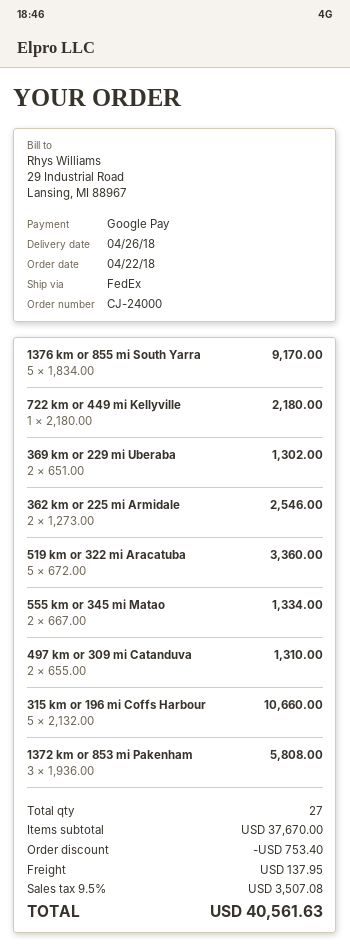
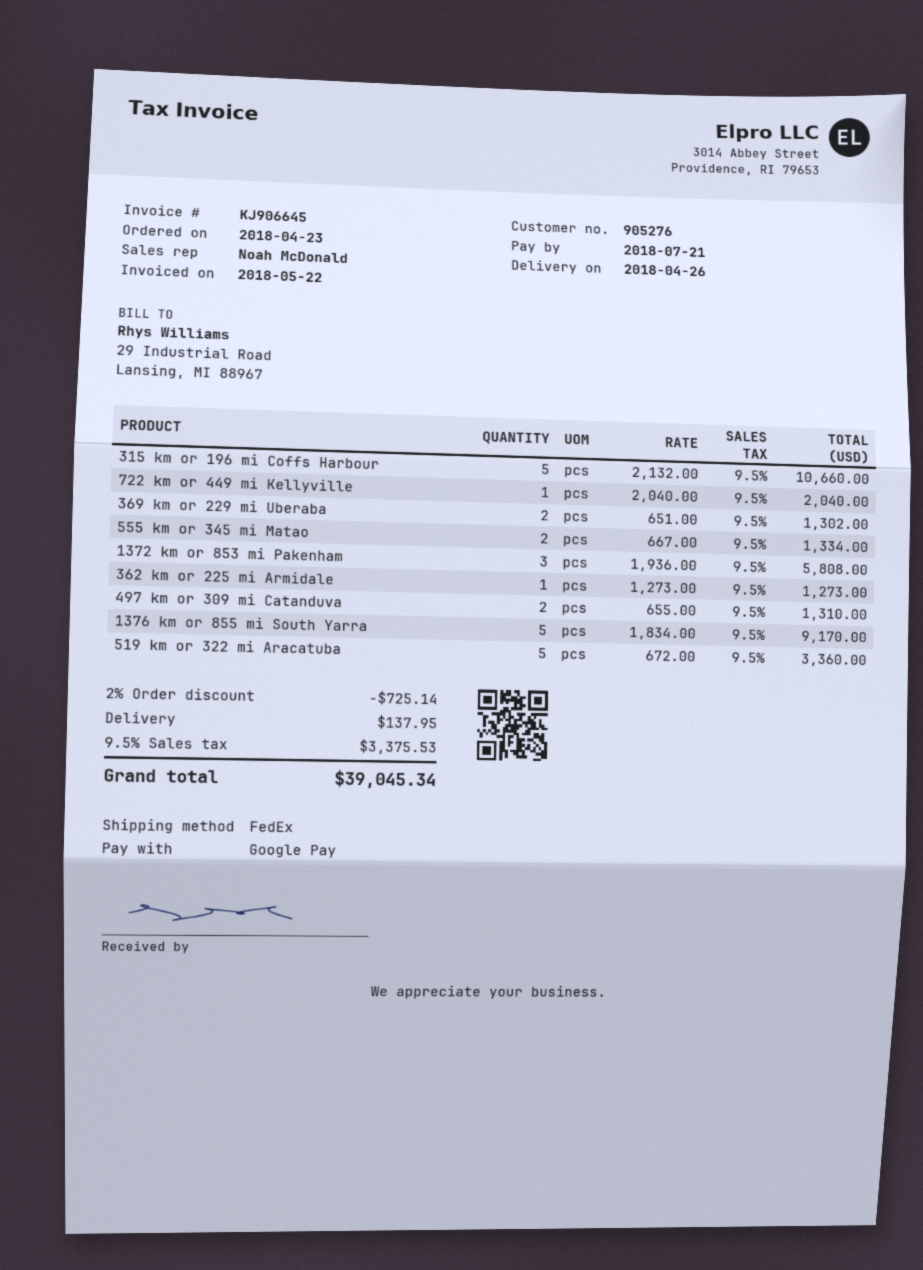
order date: 2018-04-22 -> 2018-04-23
722 km or 449 mi Kellyville: 1 x 2180.00 = 2180.00 -> 1 x 2040.00 = 2040.00
362 km or 225 mi Armidale: 2 x 1273.00 = 2546.00 -> 1 x 1273.00 = 1273.00
discount: 753.40 -> 725.14
tax: 9.5% = 3507.08 -> 9.5% = 3375.53
total: 40561.63 -> 39045.34

